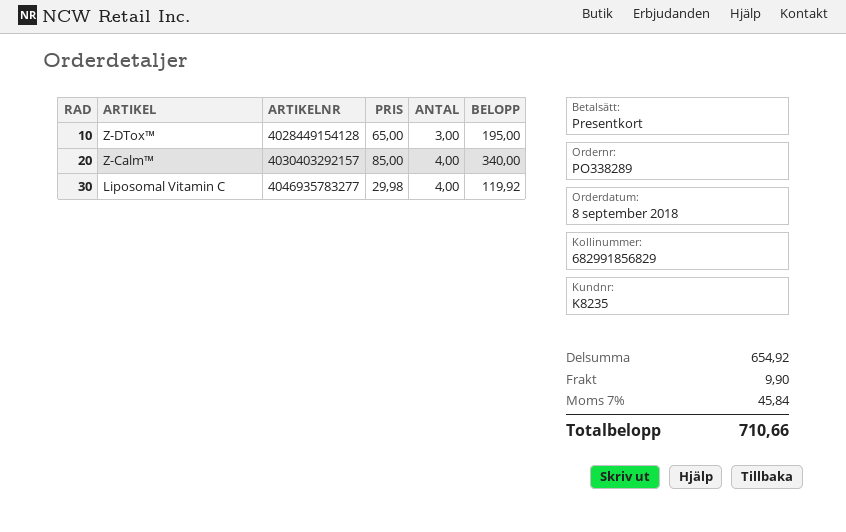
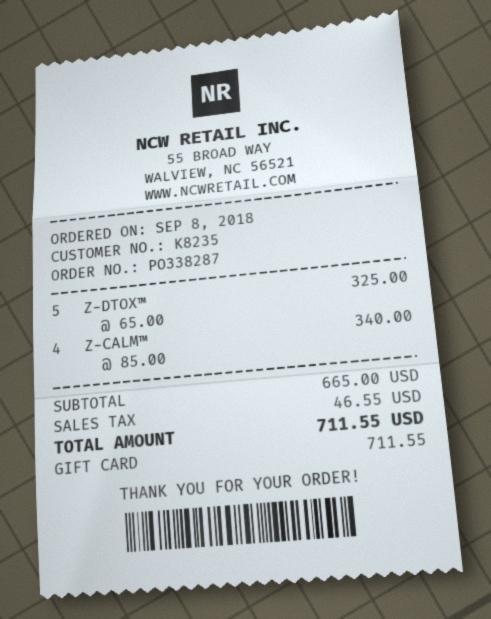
order number: PO338289 -> PO338287
Z-DTox™: 3 x 65.00 = 195.00 -> 5 x 65.00 = 325.00
Liposomal Vitamin C: 4 x 29.98 = 119.92 -> none
subtotal: 654.92 -> 665.00
shipping: 9.90 -> none
tax: 45.84 -> 46.55
total: 710.66 -> 711.55

